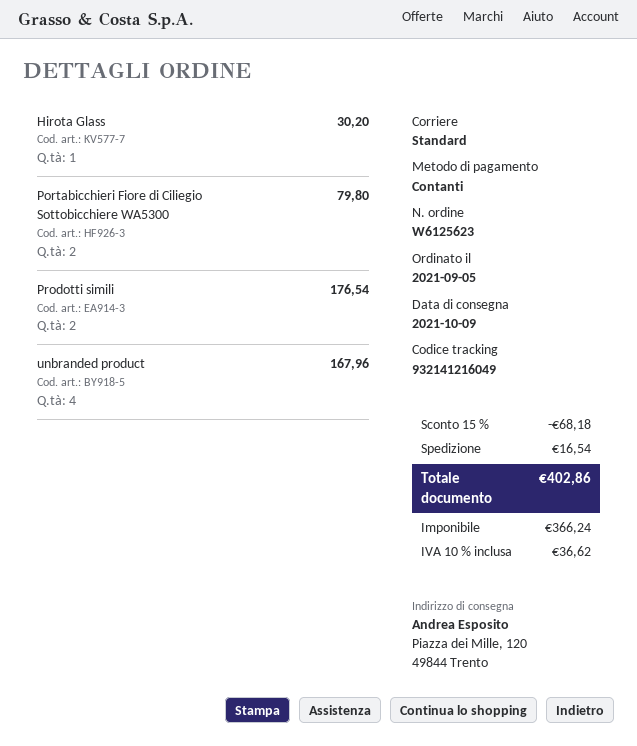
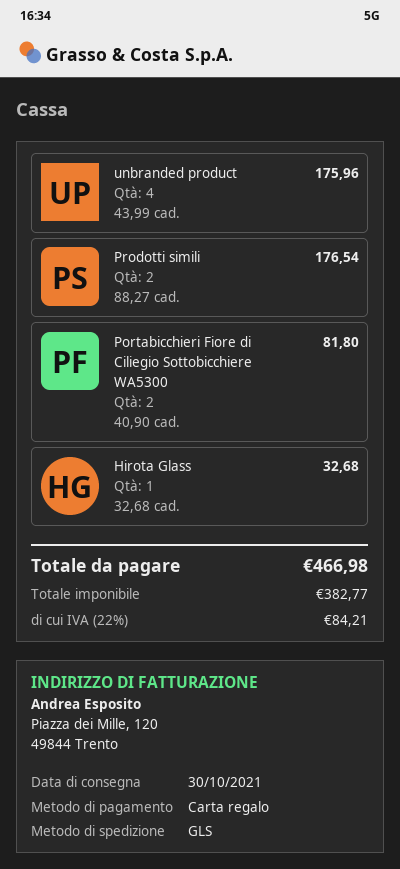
delivery date: 2021-10-09 -> 2021-10-30
payment method: cash -> gift card
shipping method: standard -> GLS
Hirota Glass: 1 for 30.20 -> 1 for 32.68
Portabicchieri Fiore di Ciliegio Sottobicchiere WA5300: 2 for 79.80 -> 2 for 81.80
unbranded product: 4 for 167.96 -> 4 for 175.96
discount: 15% = 68.18 -> none
shipping: 16.54 -> none
net: 366.24 -> 382.77
tax: 10% = 36.62 -> 22% = 84.21
total: 402.86 -> 466.98

